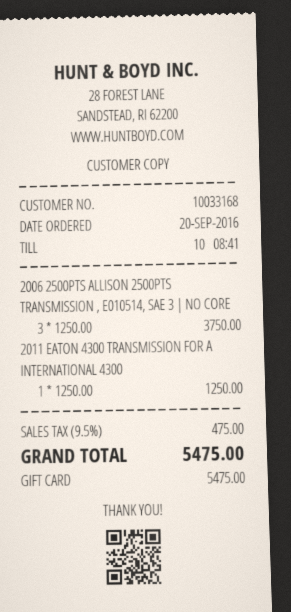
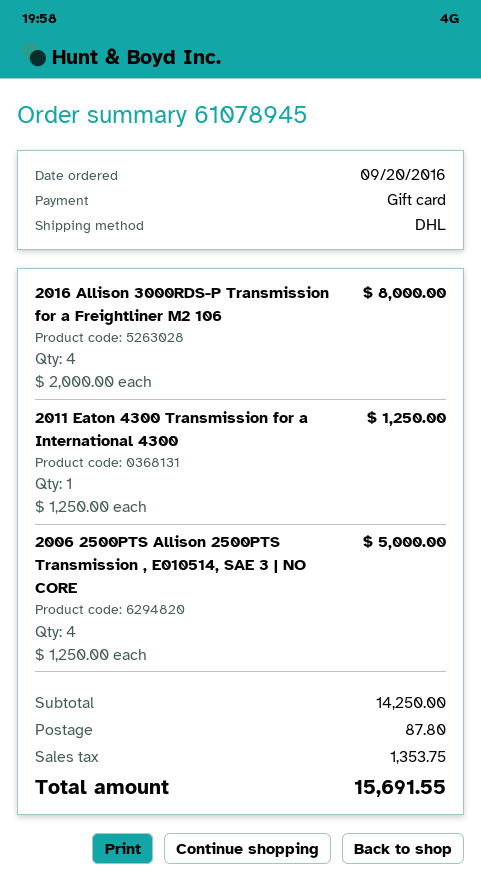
2006 2500PTS ALLISON 2500PTS TRANSMISSION , E010514, SAE 3 | NO CORE: 3 x 1250.00 = 3750.00 -> 4 x 1250.00 = 5000.00
2016 Allison 3000RDS-P Transmission for a Freightliner M2 106: none -> 4 x 2000.00 = 8000.00
shipping: none -> 87.80
tax: 475.00 -> 1353.75
total: 5475.00 -> 15691.55

